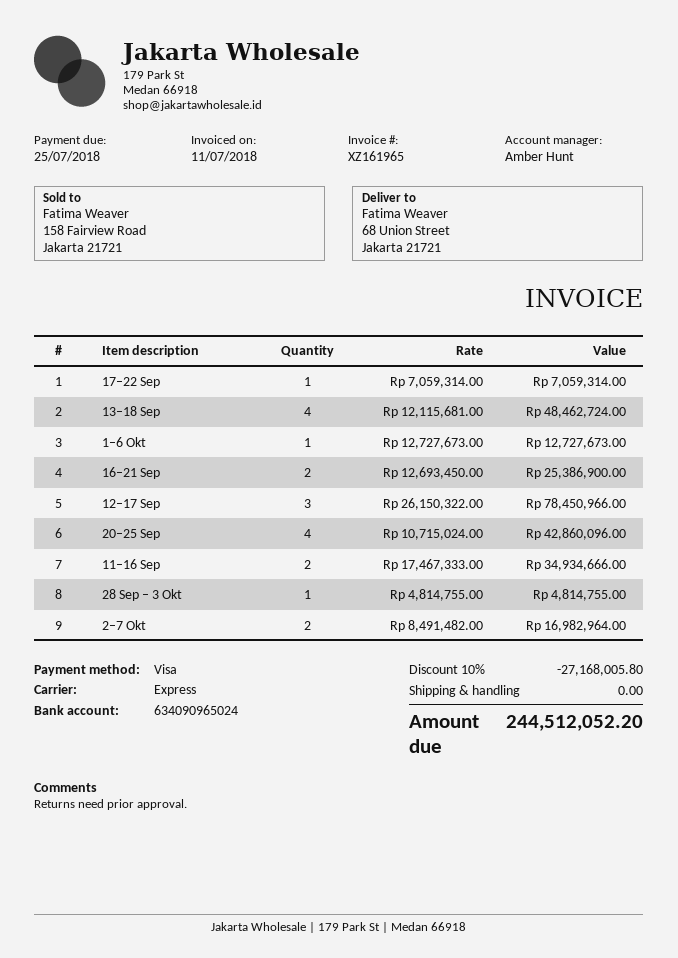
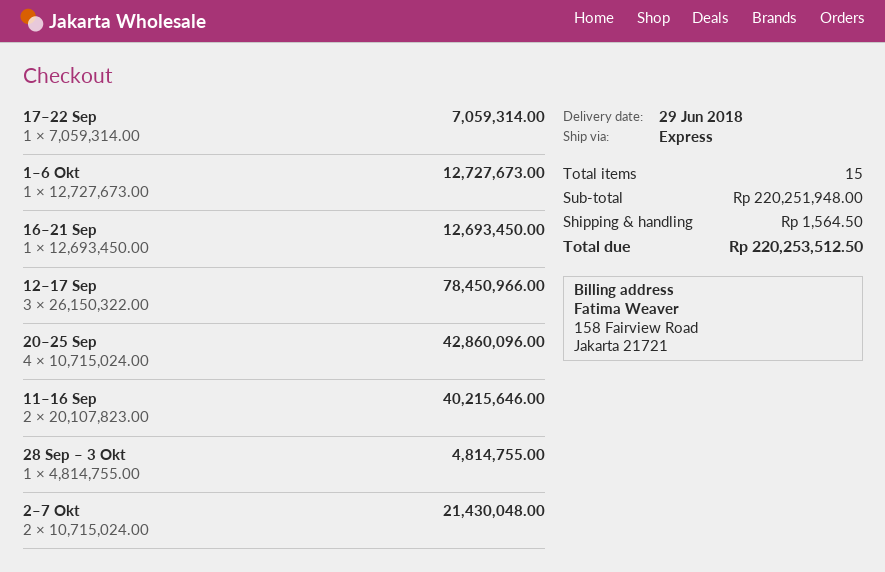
13–18 Sep: 4 x 12115681.00 = 48462724.00 -> none
16–21 Sep: 2 x 12693450.00 = 25386900.00 -> 1 x 12693450.00 = 12693450.00
11–16 Sep: 2 x 17467333.00 = 34934666.00 -> 2 x 20107823.00 = 40215646.00
2–7 Okt: 2 x 8491482.00 = 16982964.00 -> 2 x 10715024.00 = 21430048.00
discount: 10% = 27168005.80 -> none
shipping: 0.00 -> 1564.50
total: 244512052.20 -> 220253512.50

